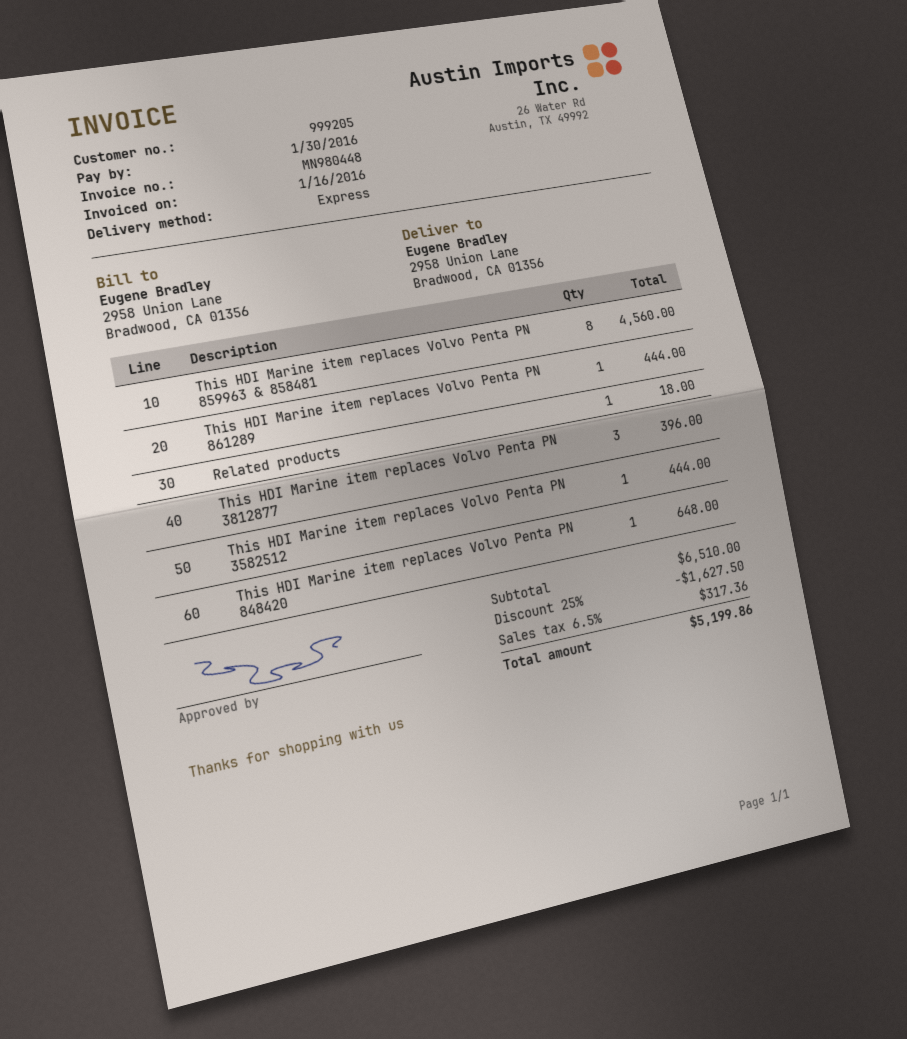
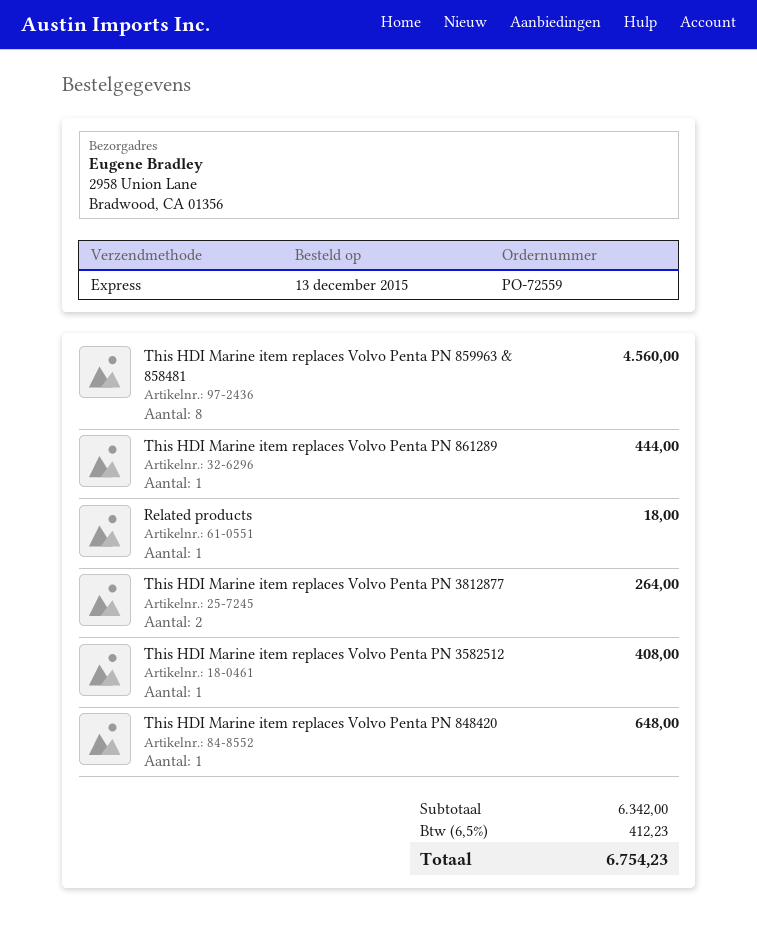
This HDI Marine item replaces Volvo Penta PN 3812877: 3 for 396.00 -> 2 for 264.00
This HDI Marine item replaces Volvo Penta PN 3582512: 1 for 444.00 -> 1 for 408.00
subtotal: 6510.00 -> 6342.00
discount: 25% = 1627.50 -> none
tax: 6.5% = 317.36 -> 6.5% = 412.23
total: 5199.86 -> 6754.23

